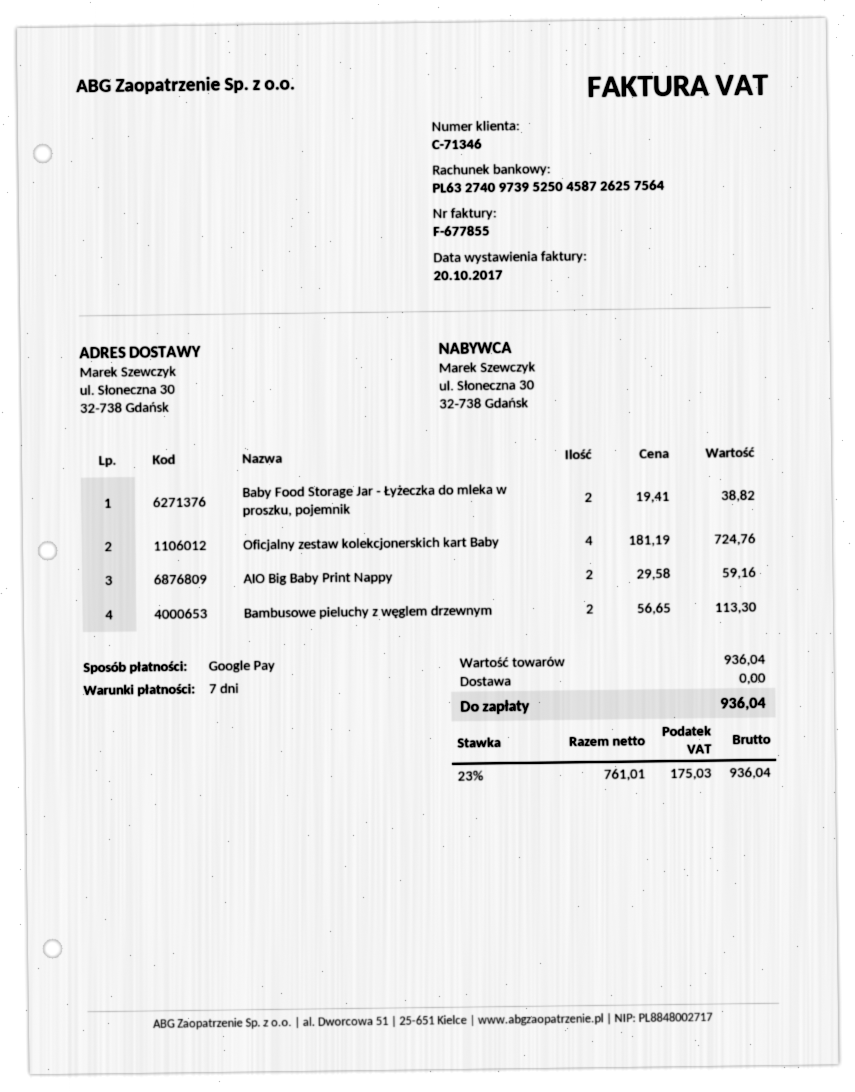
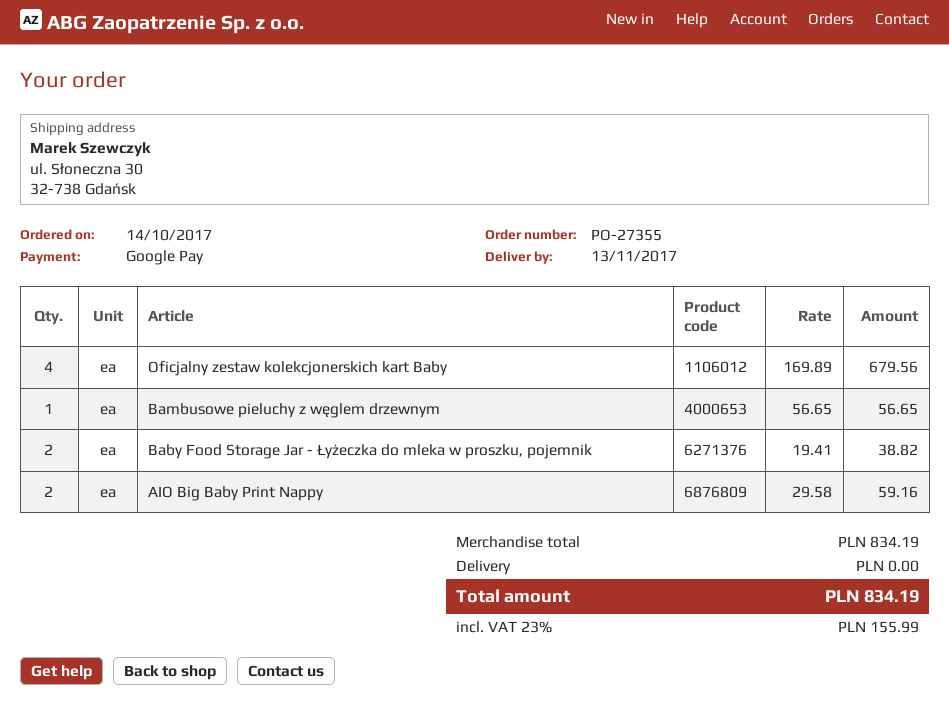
Oficjalny zestaw kolekcjonerskich kart Baby: 4 x 181.19 = 724.76 -> 4 x 169.89 = 679.56
Bambusowe pieluchy z węglem drzewnym: 2 x 56.65 = 113.30 -> 1 x 56.65 = 56.65
subtotal: 936.04 -> 834.19
tax: 23% = 175.03 -> 23% = 155.99
total: 936.04 -> 834.19

